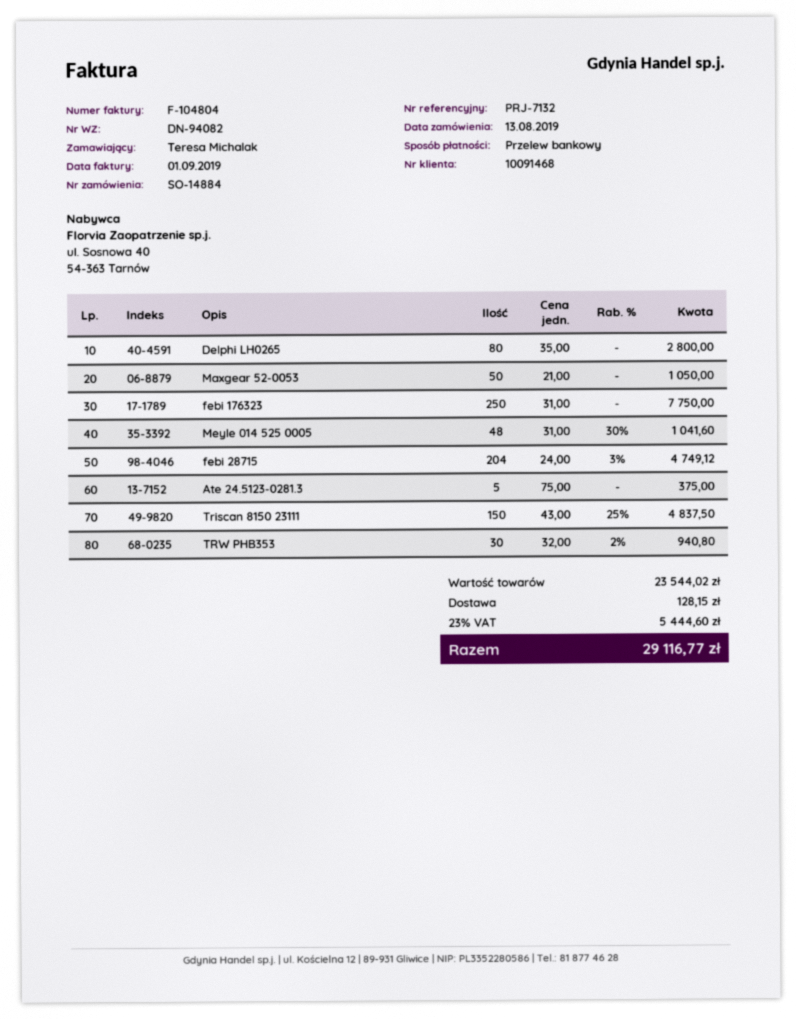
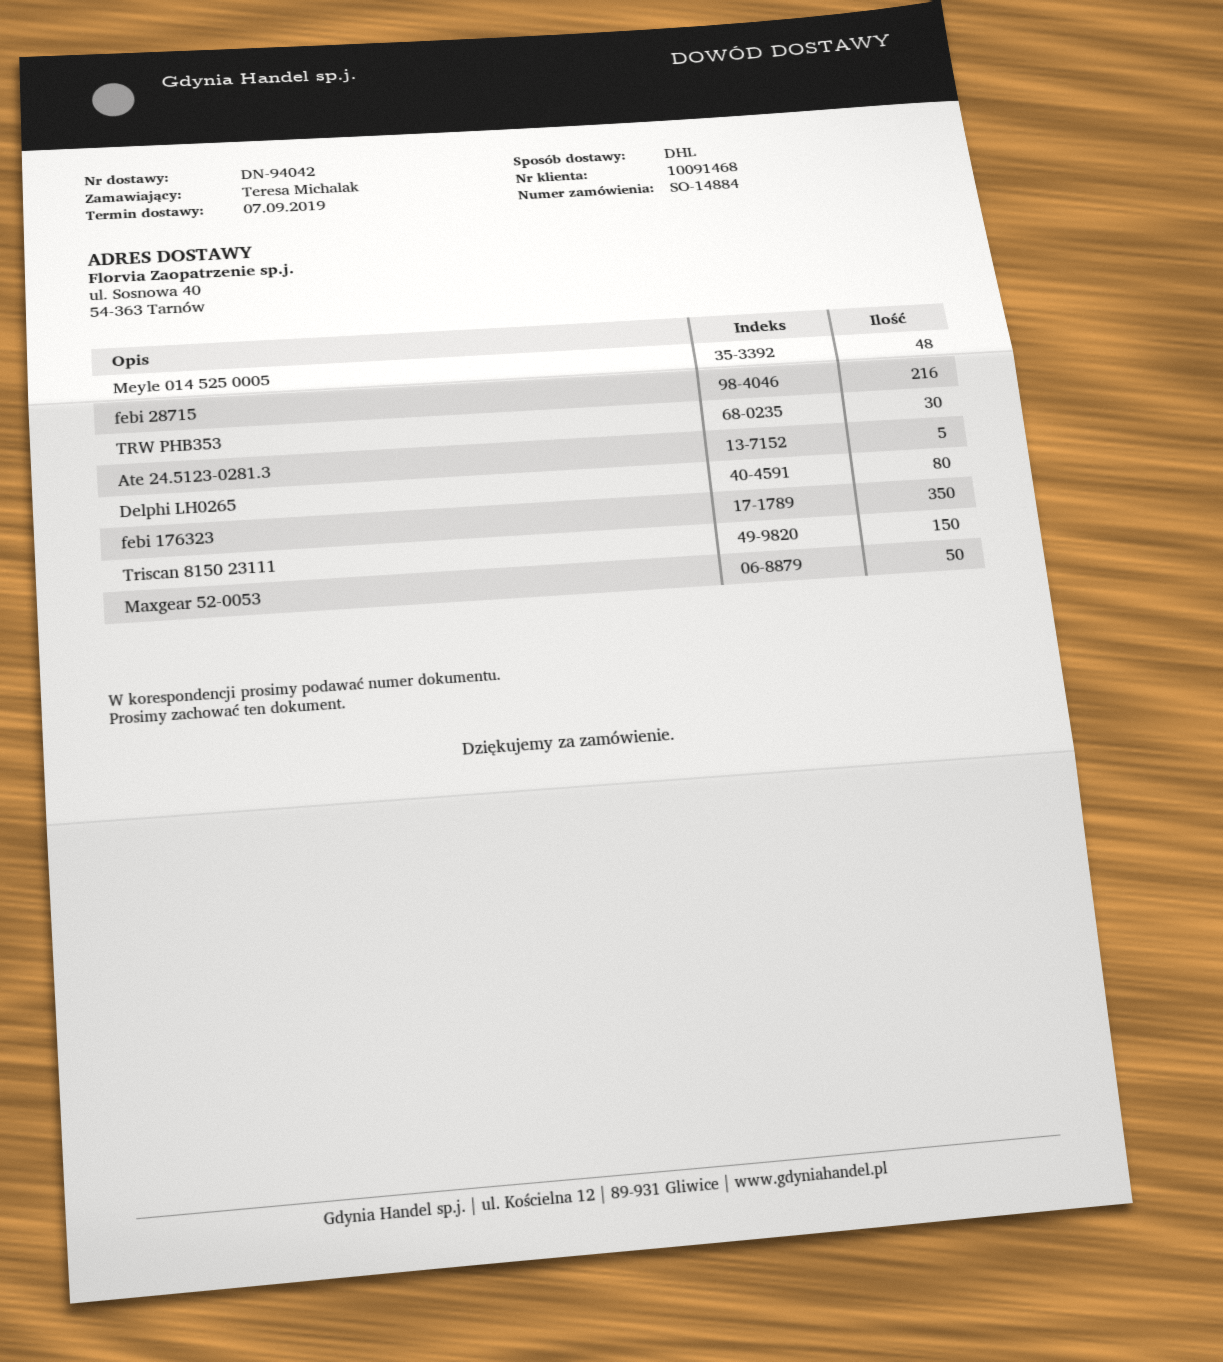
delivery note number: DN-94082 -> DN-94042
febi 176323: 250 -> 350
febi 28715: 204 -> 216

